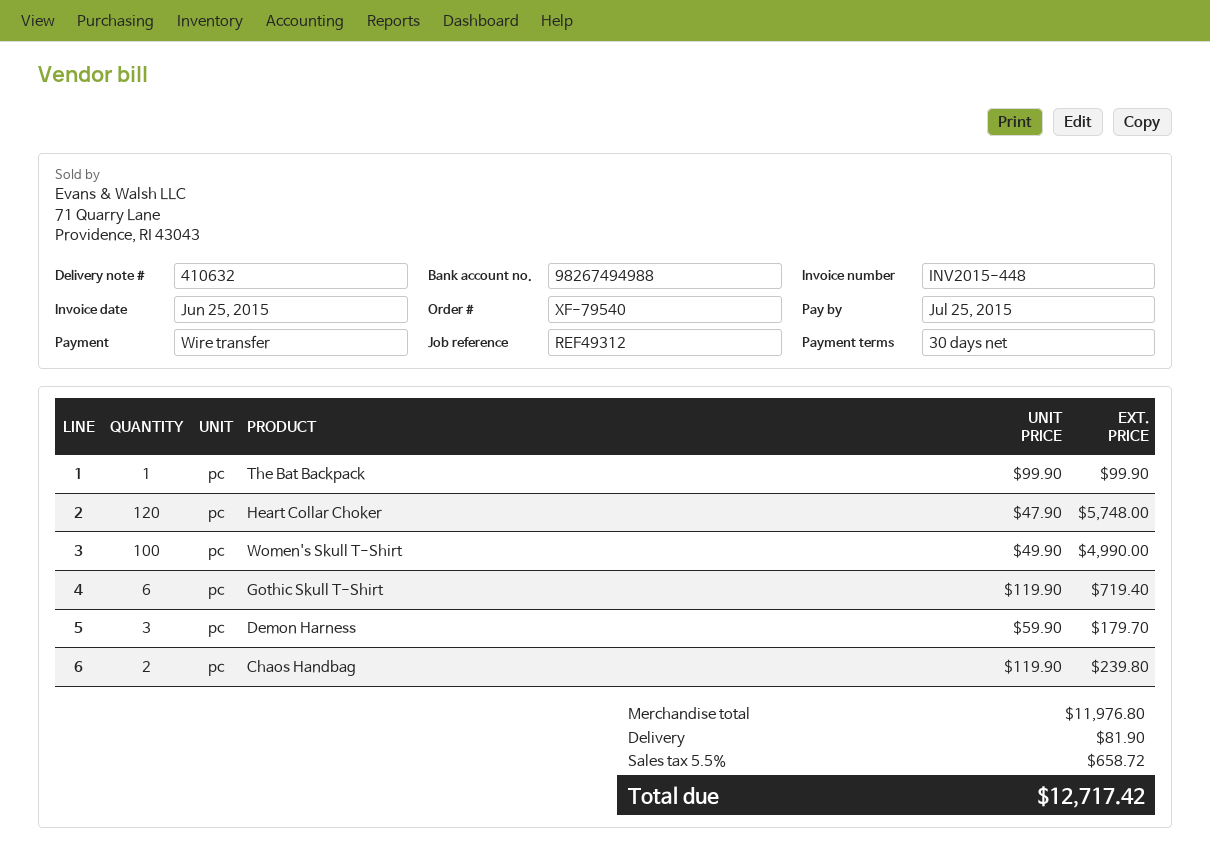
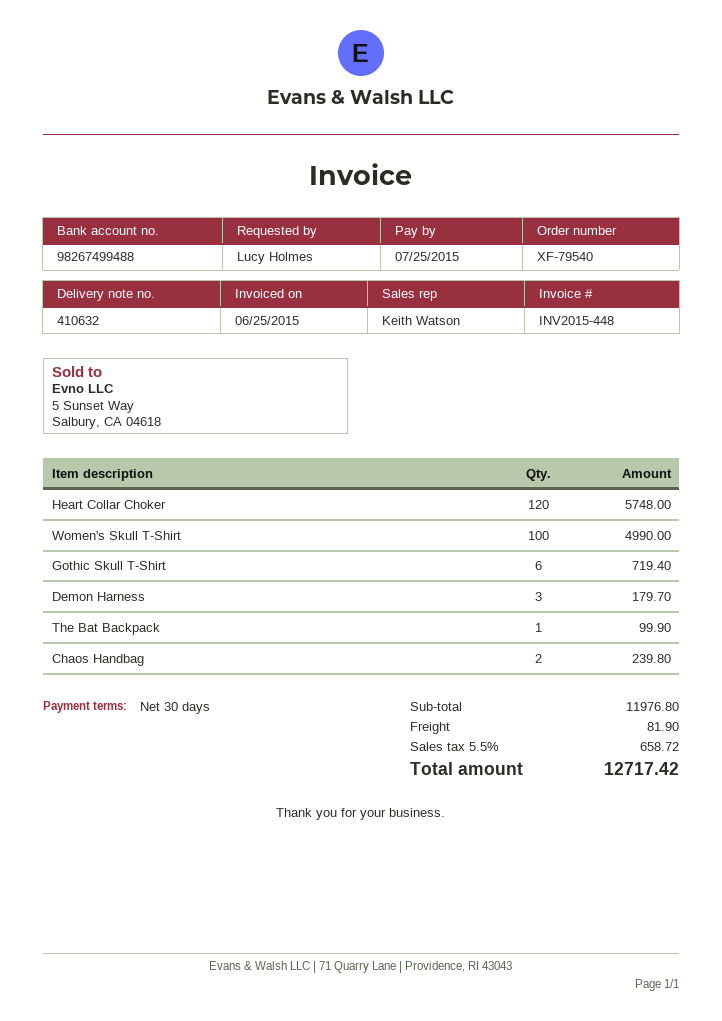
bank account: 98267494988 -> 98267499488

